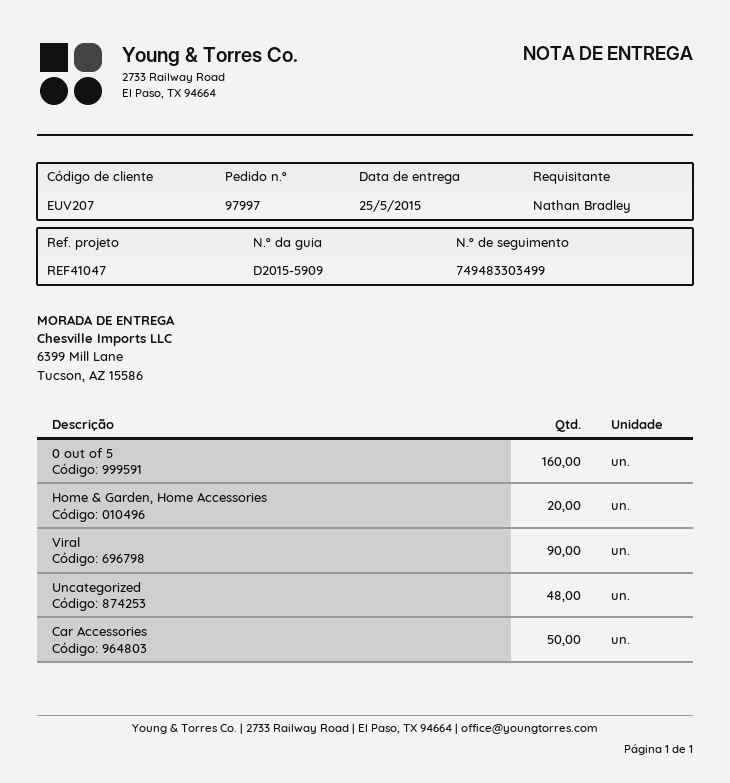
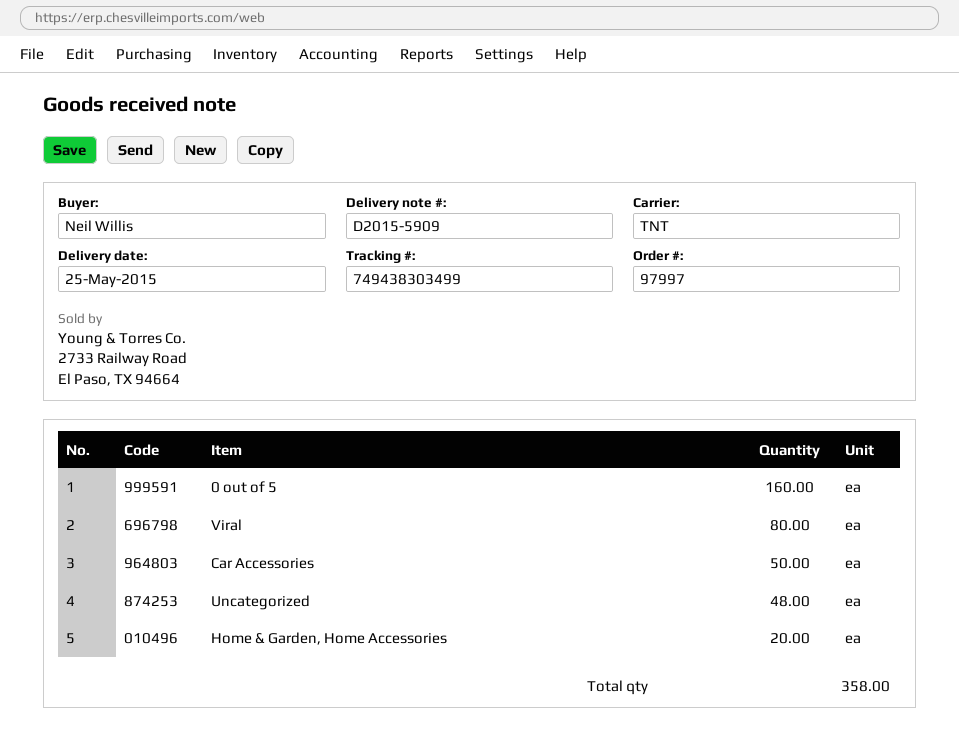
ordered by: Nathan Bradley -> Neil Willis
tracking number: 749483303499 -> 749438303499
Viral: 90 -> 80

